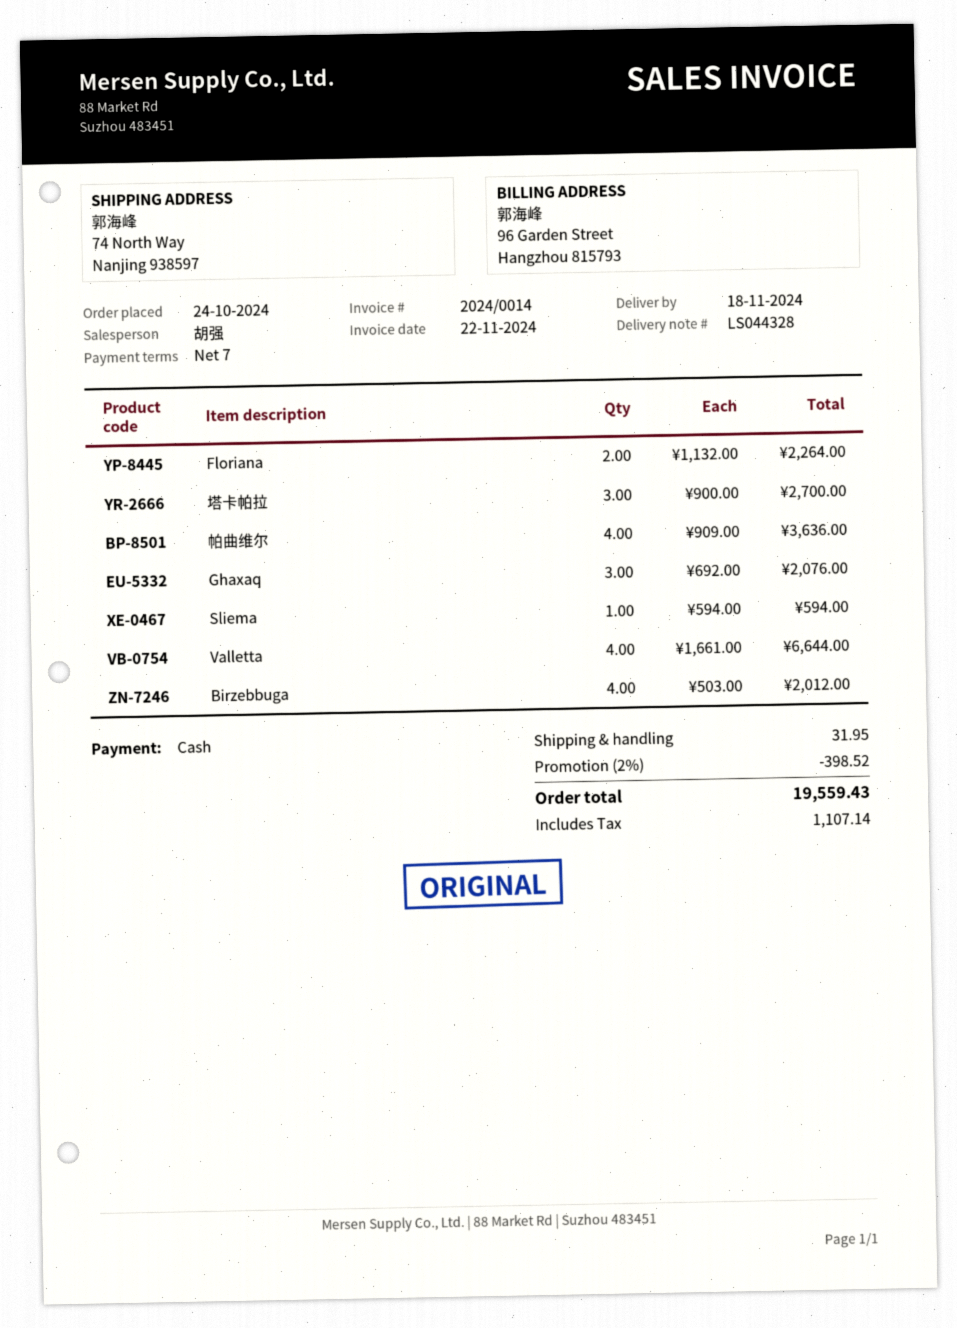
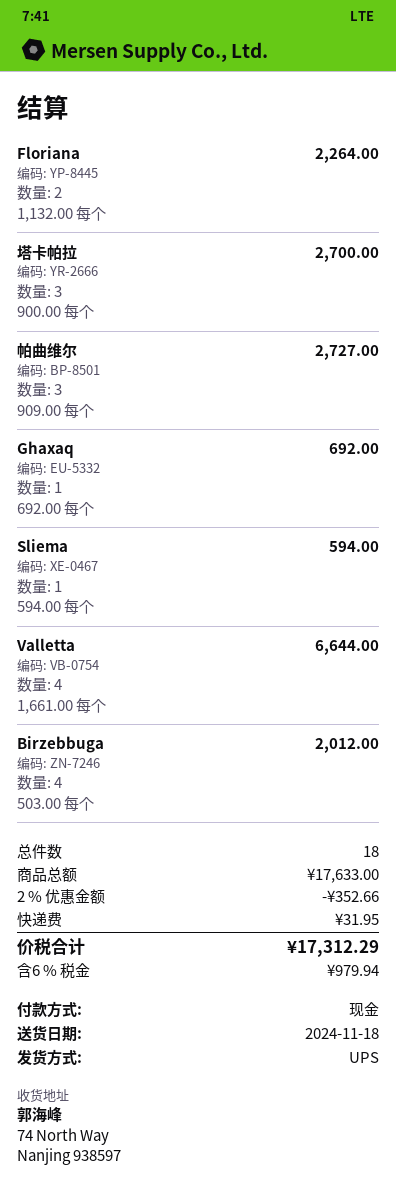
帕曲维尔: 4 x 909.00 = 3636.00 -> 3 x 909.00 = 2727.00
Ghaxaq: 3 x 692.00 = 2076.00 -> 1 x 692.00 = 692.00
discount: 2% = 398.52 -> 2% = 352.66
tax: 1107.14 -> 979.94
total: 19559.43 -> 17312.29

